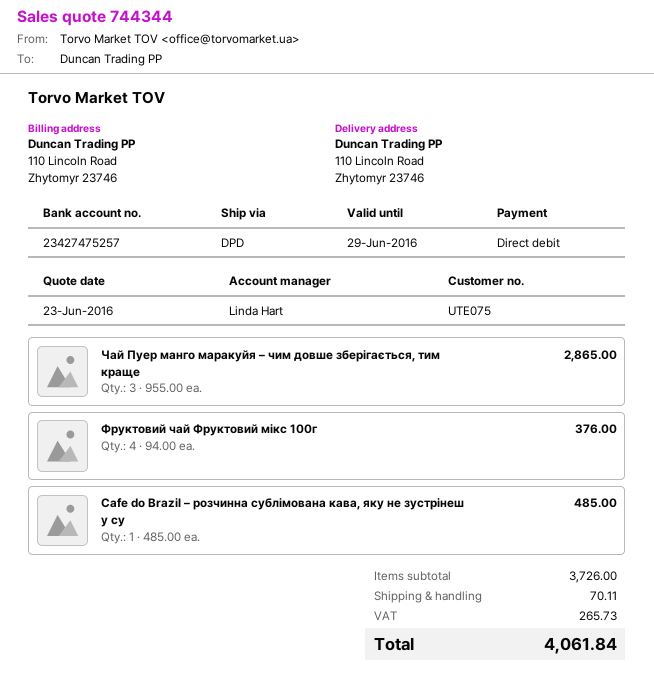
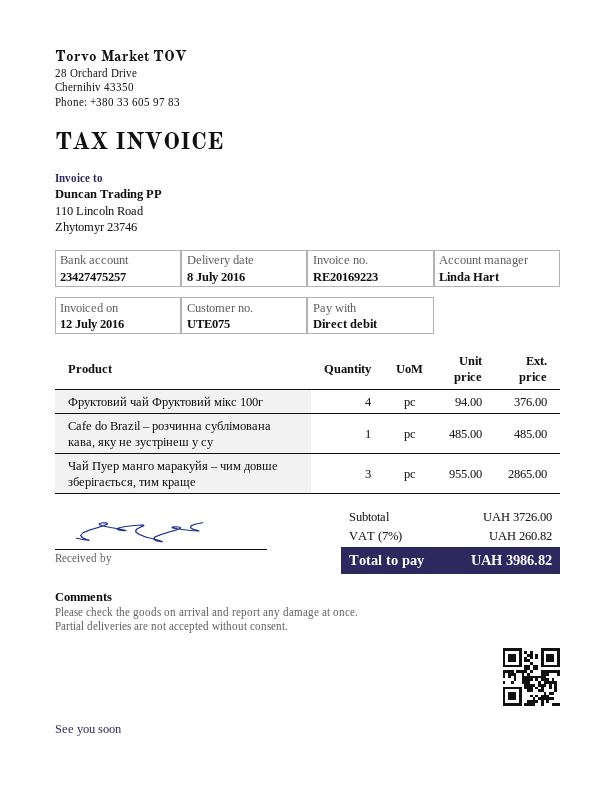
shipping: 70.11 -> none
tax: 265.73 -> 260.82
total: 4061.84 -> 3986.82

